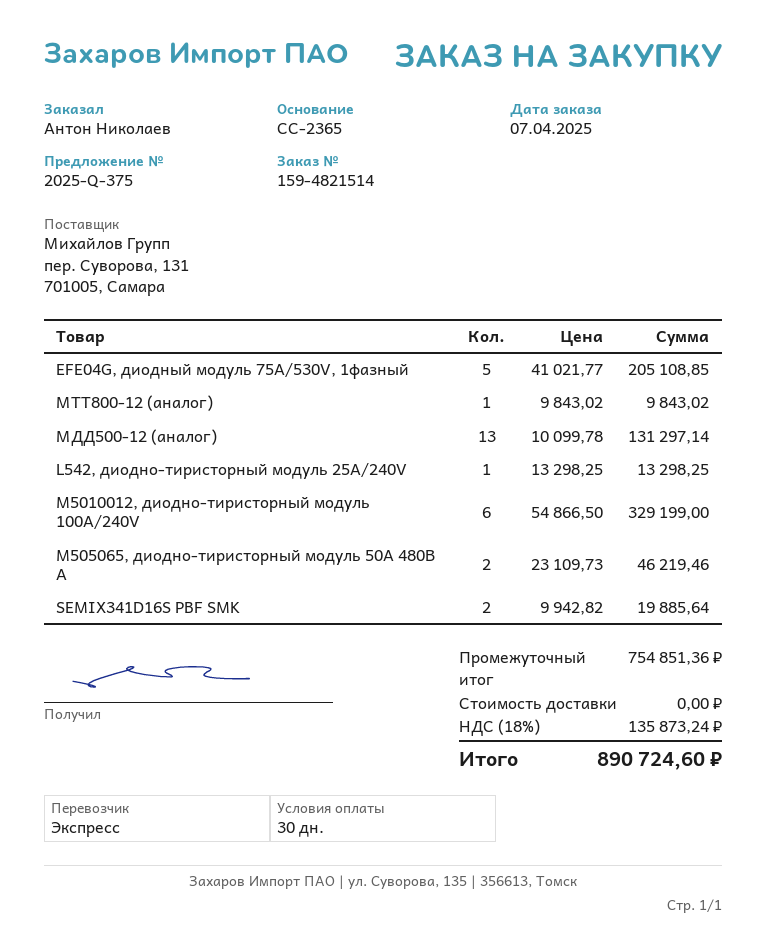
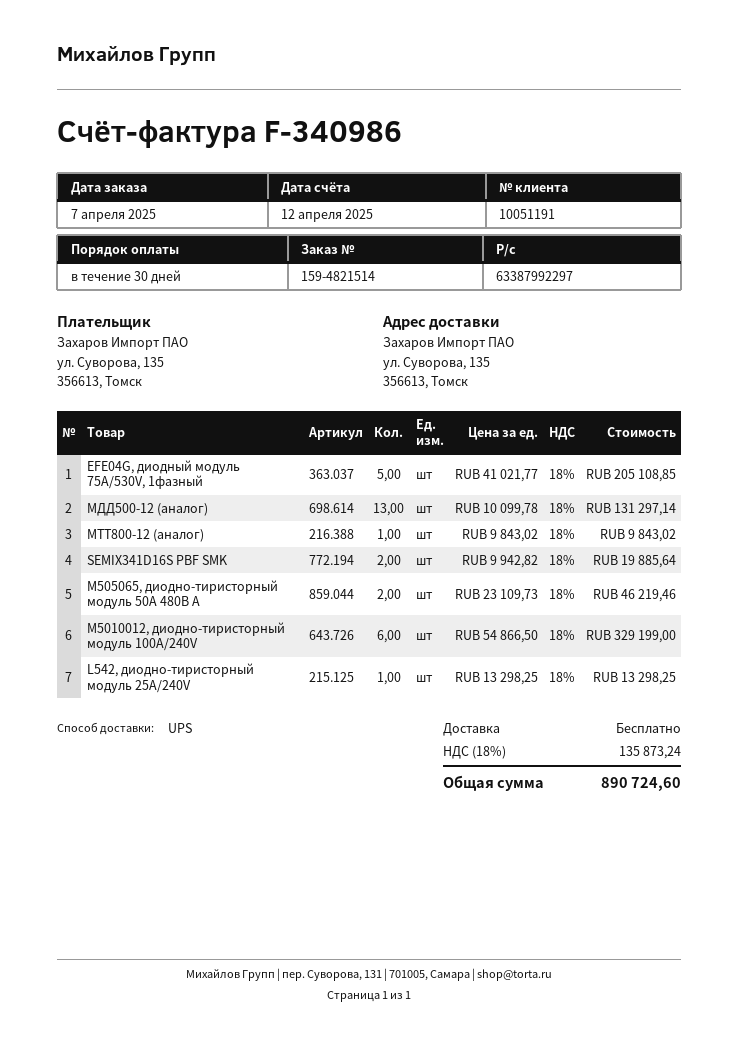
shipping method: express -> UPS

